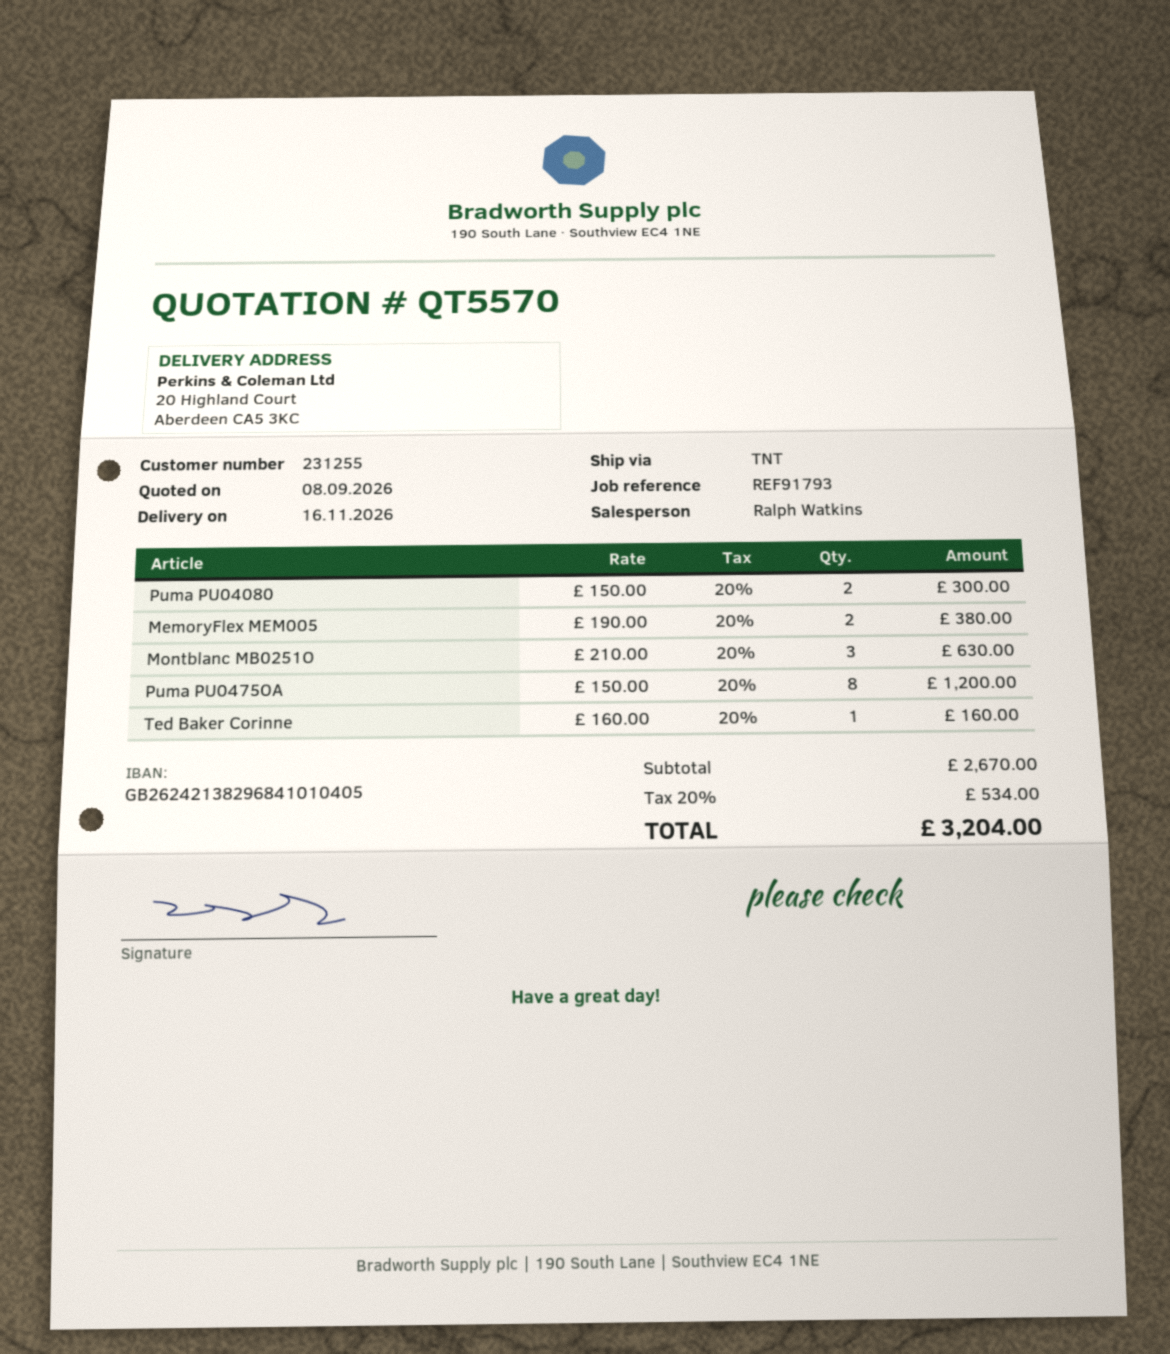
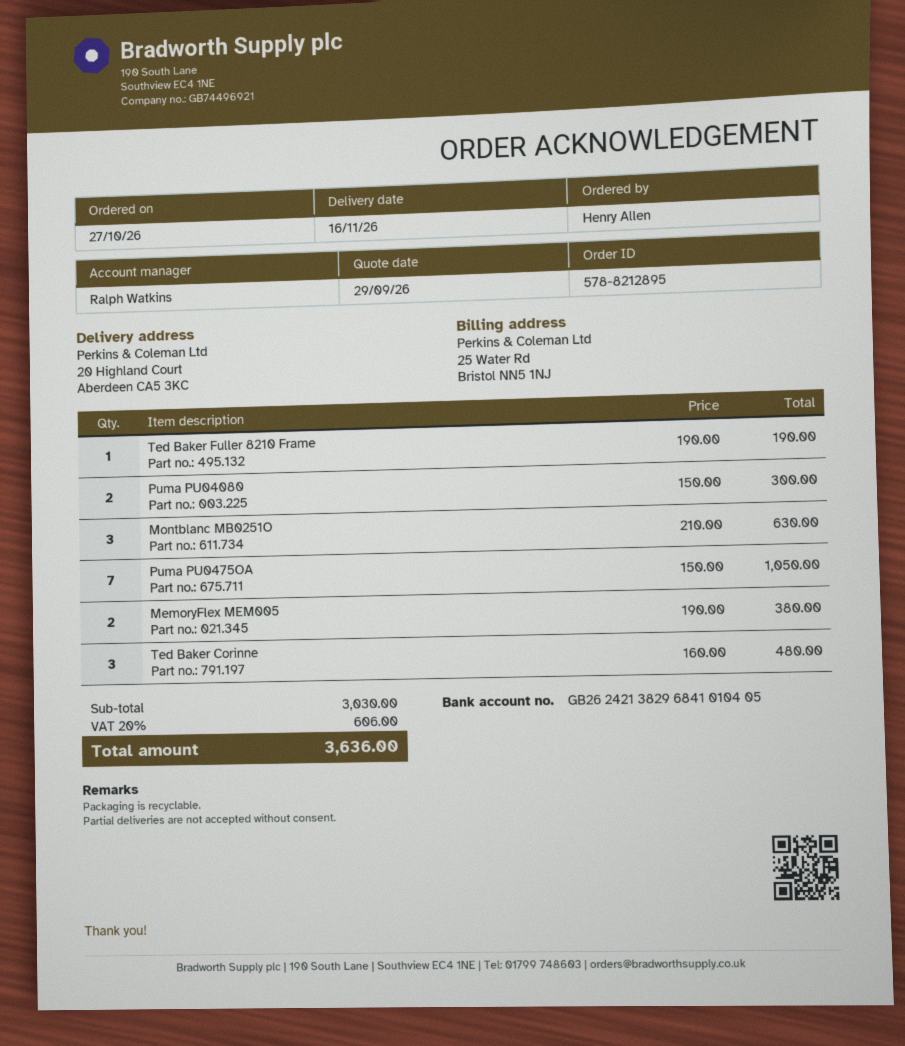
quote date: 2026-09-08 -> 2026-09-29
Puma PU0475OA: 8 x 150.00 = 1200.00 -> 7 x 150.00 = 1050.00
Ted Baker Corinne: 1 x 160.00 = 160.00 -> 3 x 160.00 = 480.00
Ted Baker Fuller 8210 Frame: none -> 1 x 190.00 = 190.00
subtotal: 2670.00 -> 3030.00
tax: 20% = 534.00 -> 20% = 606.00
total: 3204.00 -> 3636.00

